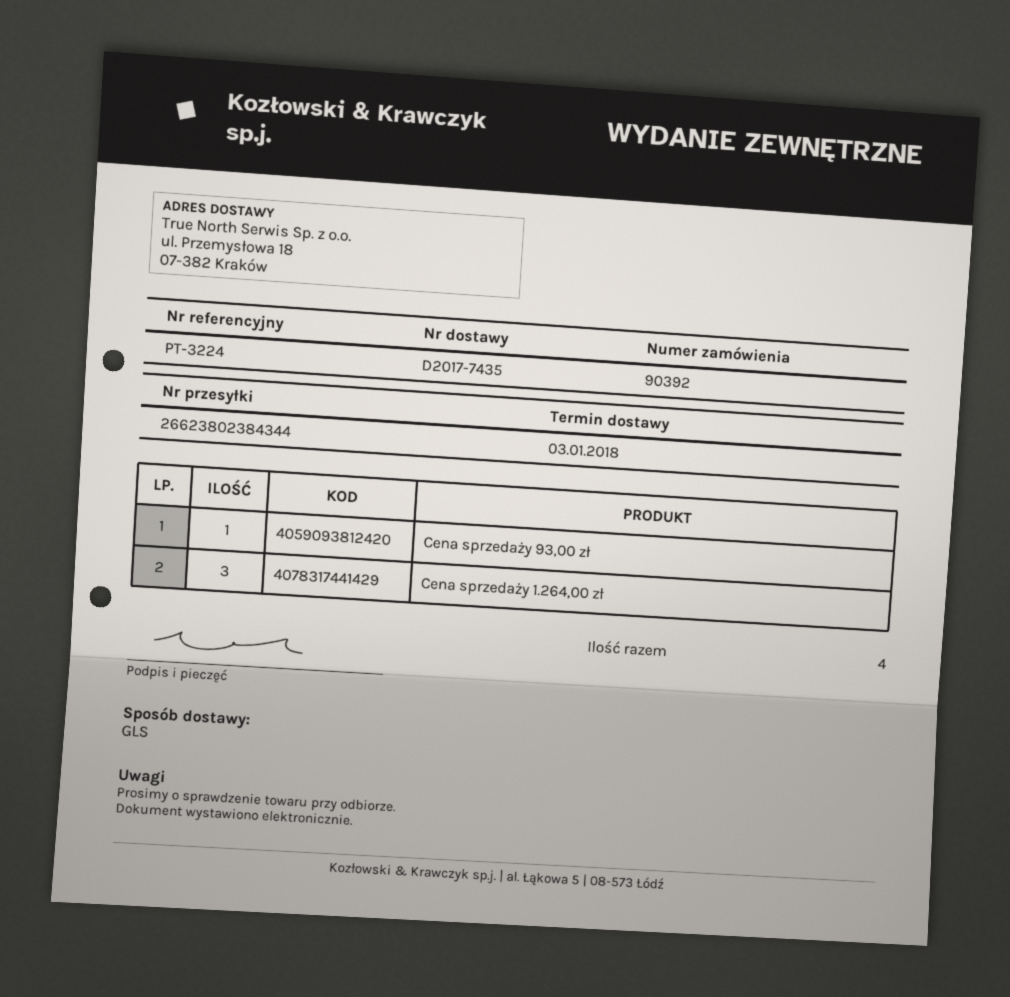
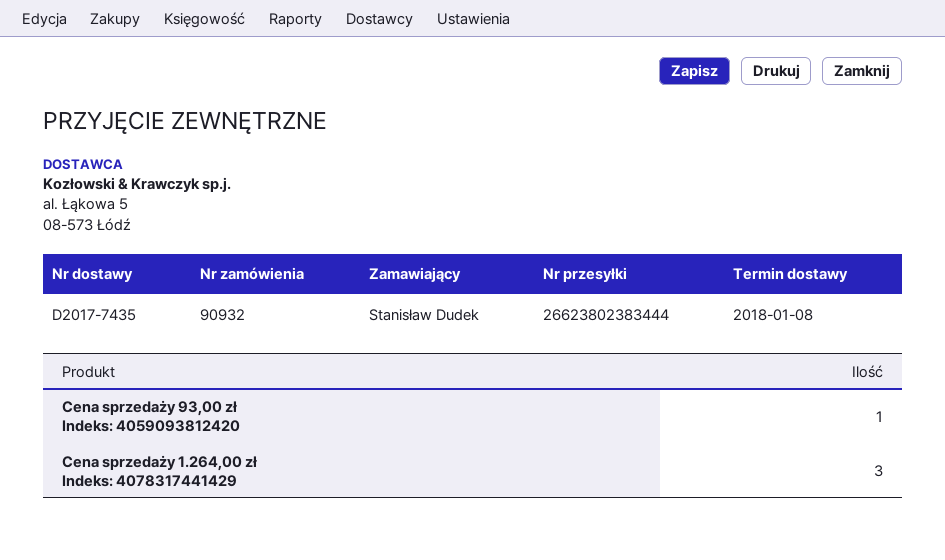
order number: 90392 -> 90932
delivery date: 2018-01-03 -> 2018-01-08
tracking number: 26623802384344 -> 26623802383444

